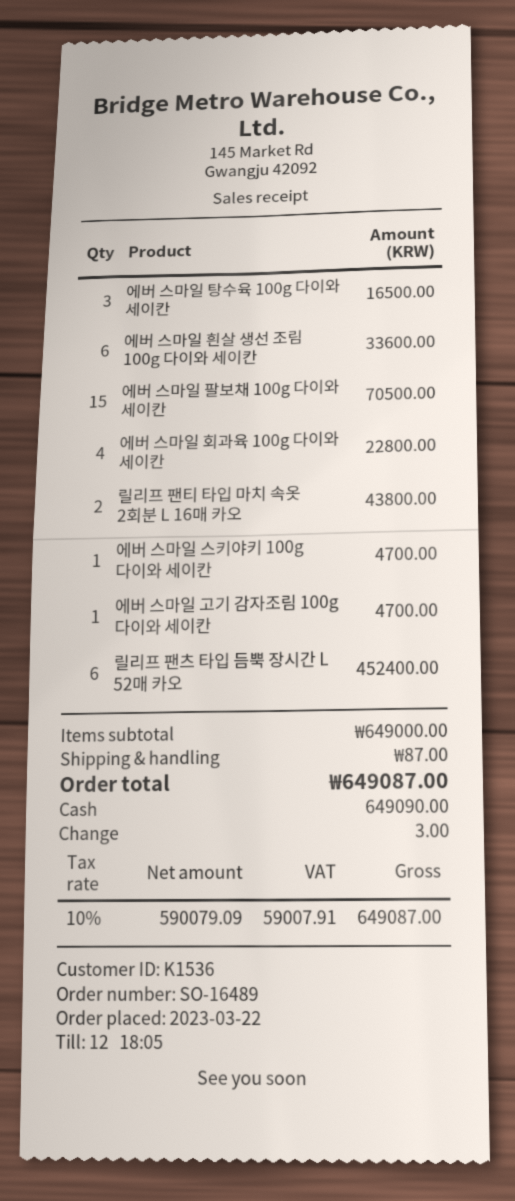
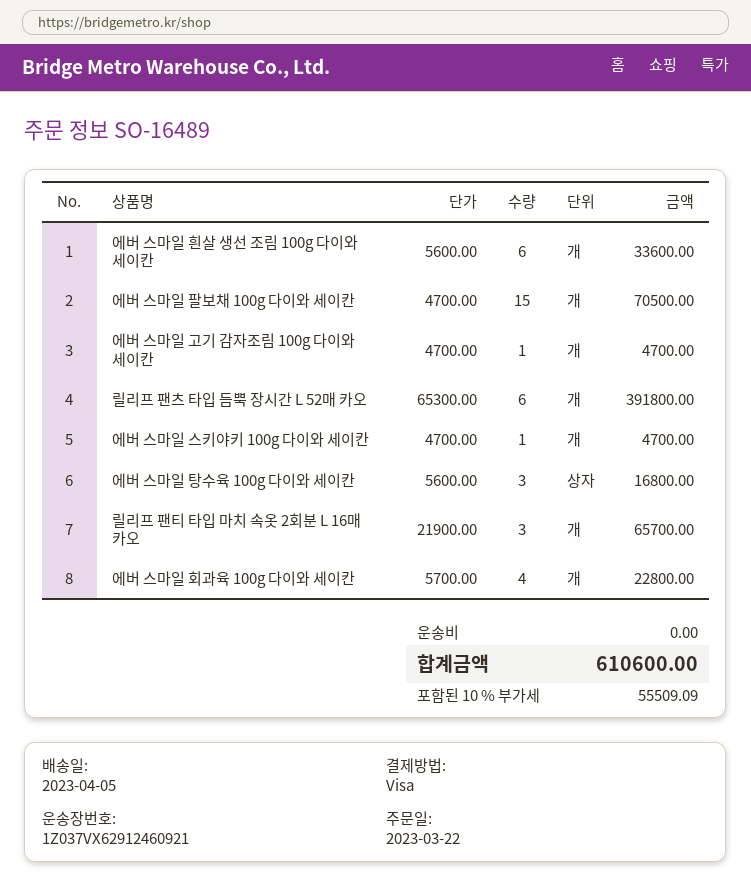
payment method: cash -> Visa
에버 스마일 탕수육 100g 다이와 세이칸: 3 for 16500.00 -> 3 for 16800.00
릴리프 팬티 타입 마치 속옷 2회분 L 16매 카오: 2 for 43800.00 -> 3 for 65700.00
릴리프 팬츠 타입 듬뿍 장시간 L 52매 카오: 6 for 452400.00 -> 6 for 391800.00
shipping: 87.00 -> 0.00
tax: 10% = 59007.91 -> 10% = 55509.09
total: 649087.00 -> 610600.00

